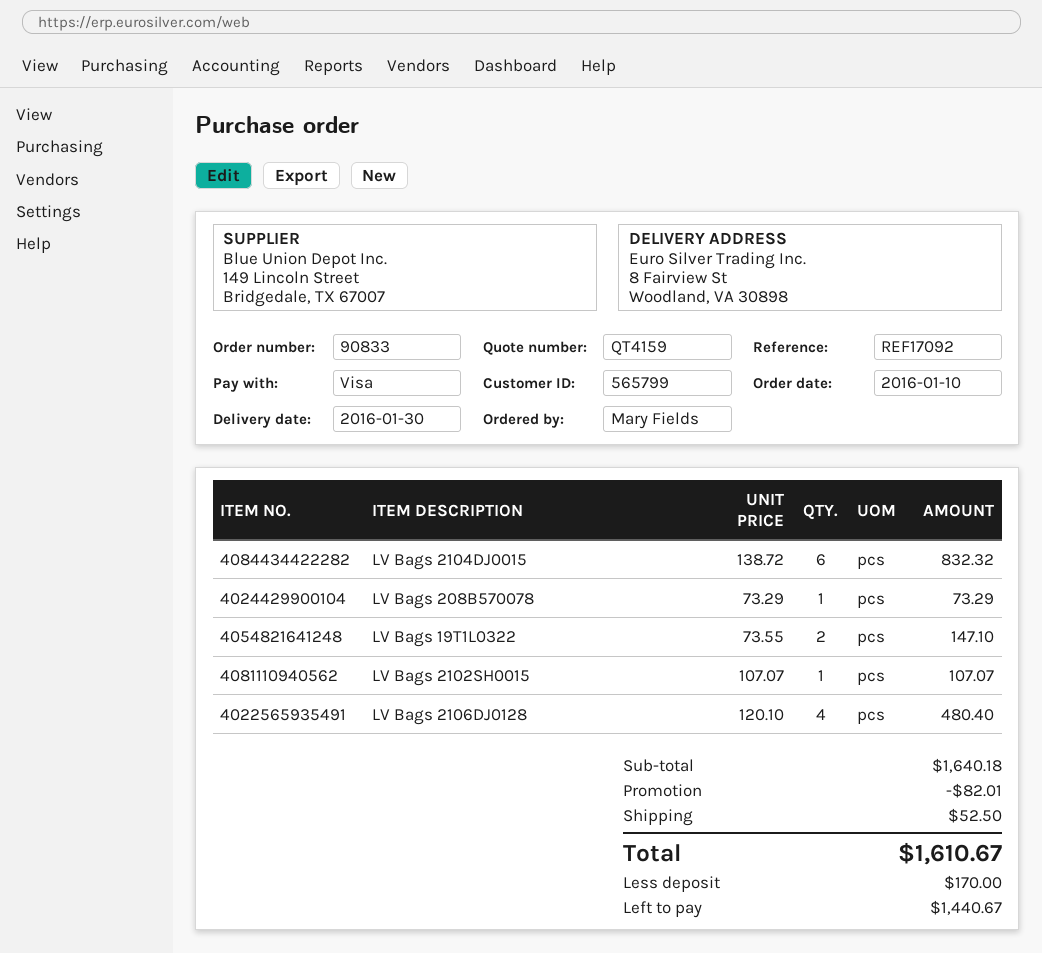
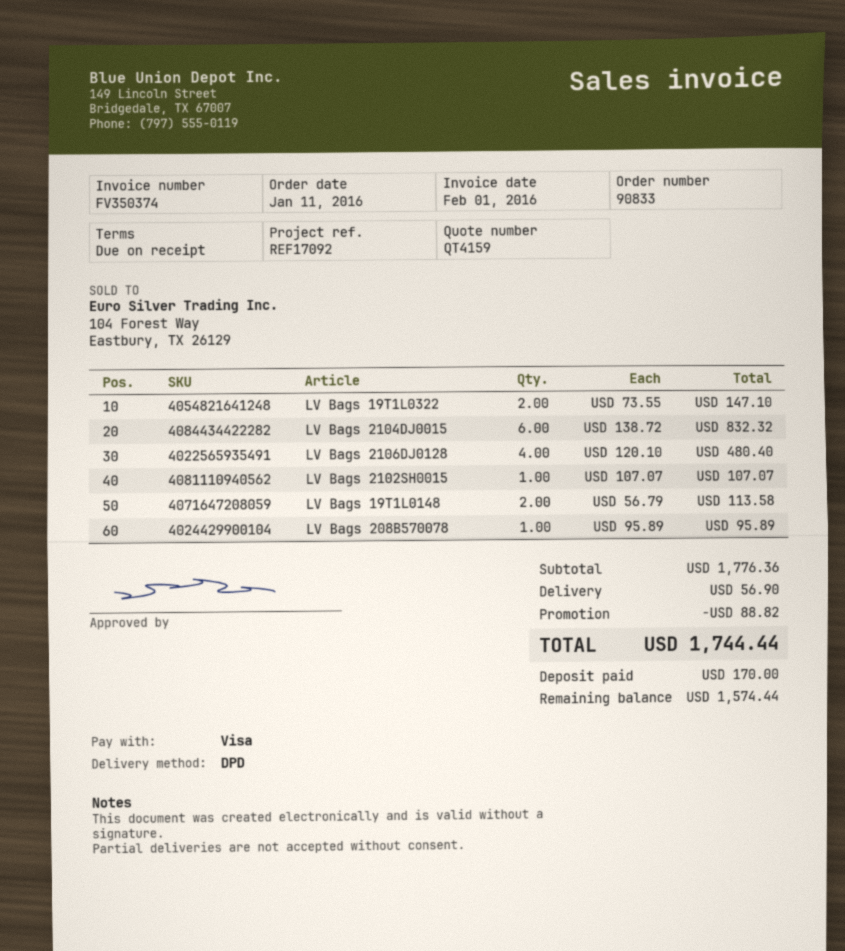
order date: 2016-01-10 -> 2016-01-11
LV Bags 208B570078: 1 x 73.29 = 73.29 -> 1 x 95.89 = 95.89
LV Bags 19T1L0148: none -> 2 x 56.79 = 113.58
subtotal: 1640.18 -> 1776.36
discount: 82.01 -> 88.82
shipping: 52.50 -> 56.90
total: 1610.67 -> 1744.44
balance: 1440.67 -> 1574.44

